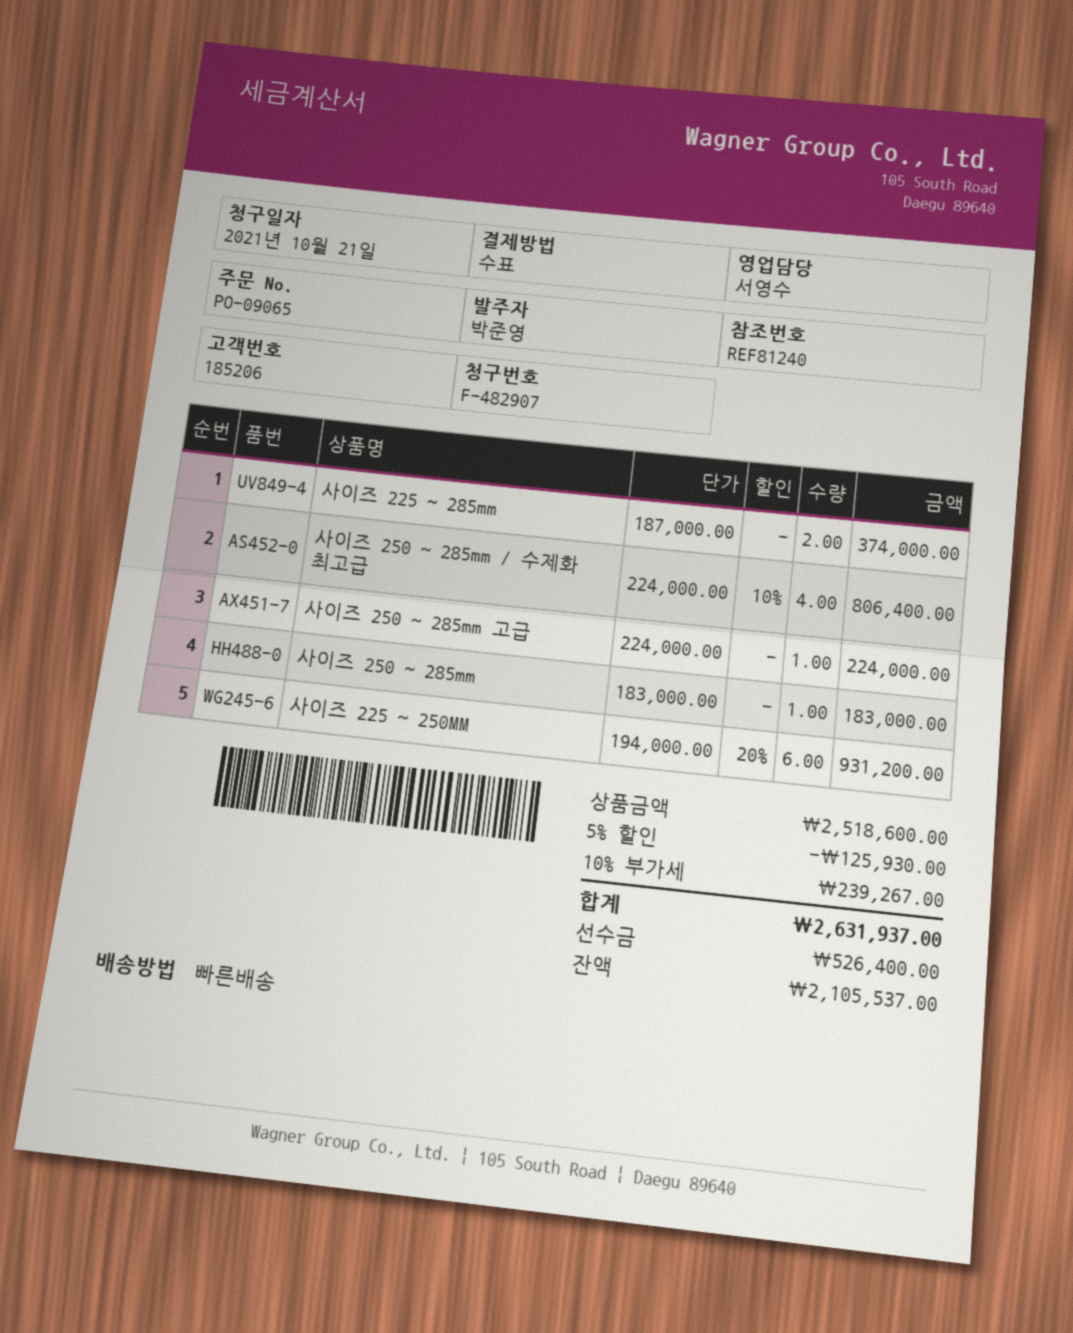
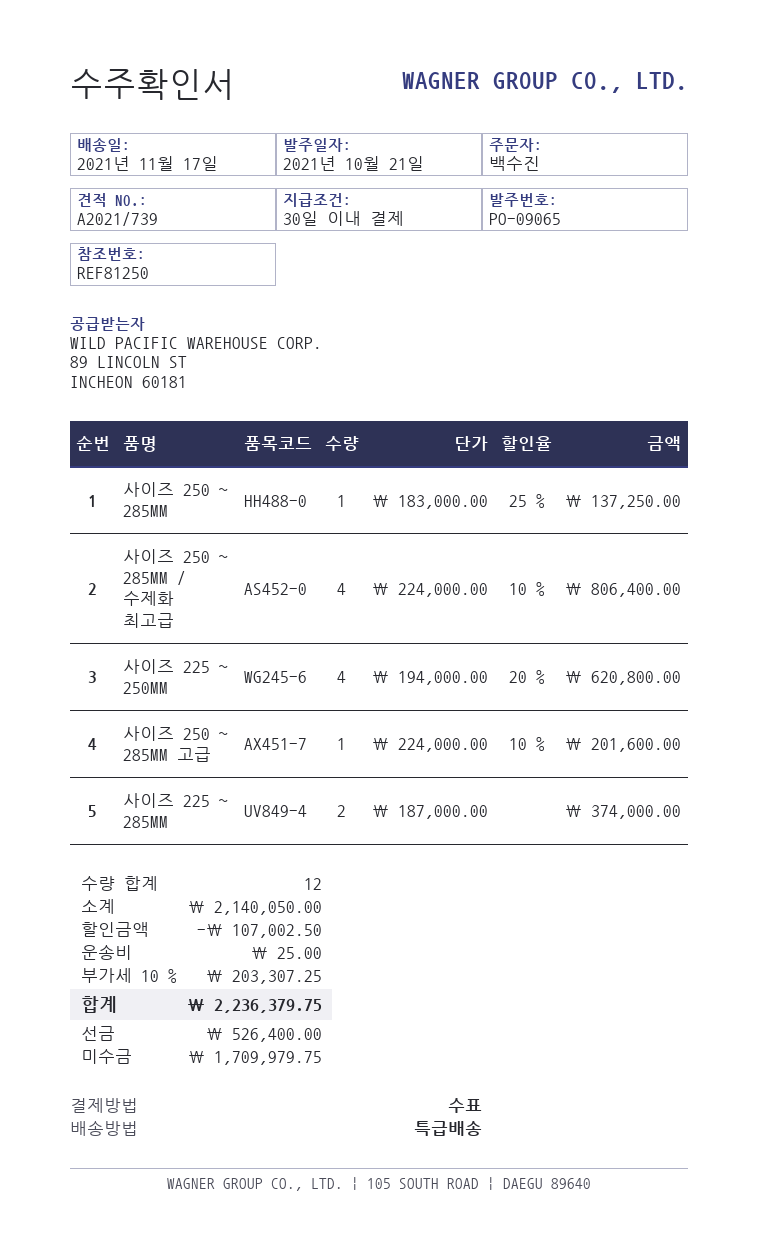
reference: REF81240 -> REF81250
ordered by: 박준영 -> 백수진
사이즈 250 ~ 285mm 고급: 1 x 224000.00 = 224000.00 -> 1 x 224000.00 - 10% = 201600.00
사이즈 250 ~ 285mm: 1 x 183000.00 = 183000.00 -> 1 x 183000.00 - 25% = 137250.00
사이즈 225 ~ 250MM: 6 x 194000.00 - 20% = 931200.00 -> 4 x 194000.00 - 20% = 620800.00
subtotal: 2518600.00 -> 2140050.00
discount: 125930.00 -> 107002.50
shipping: none -> 25.00
tax: 10% = 239267.00 -> 10% = 203307.25
total: 2631937.00 -> 2236379.75
balance: 2105537.00 -> 1709979.75

